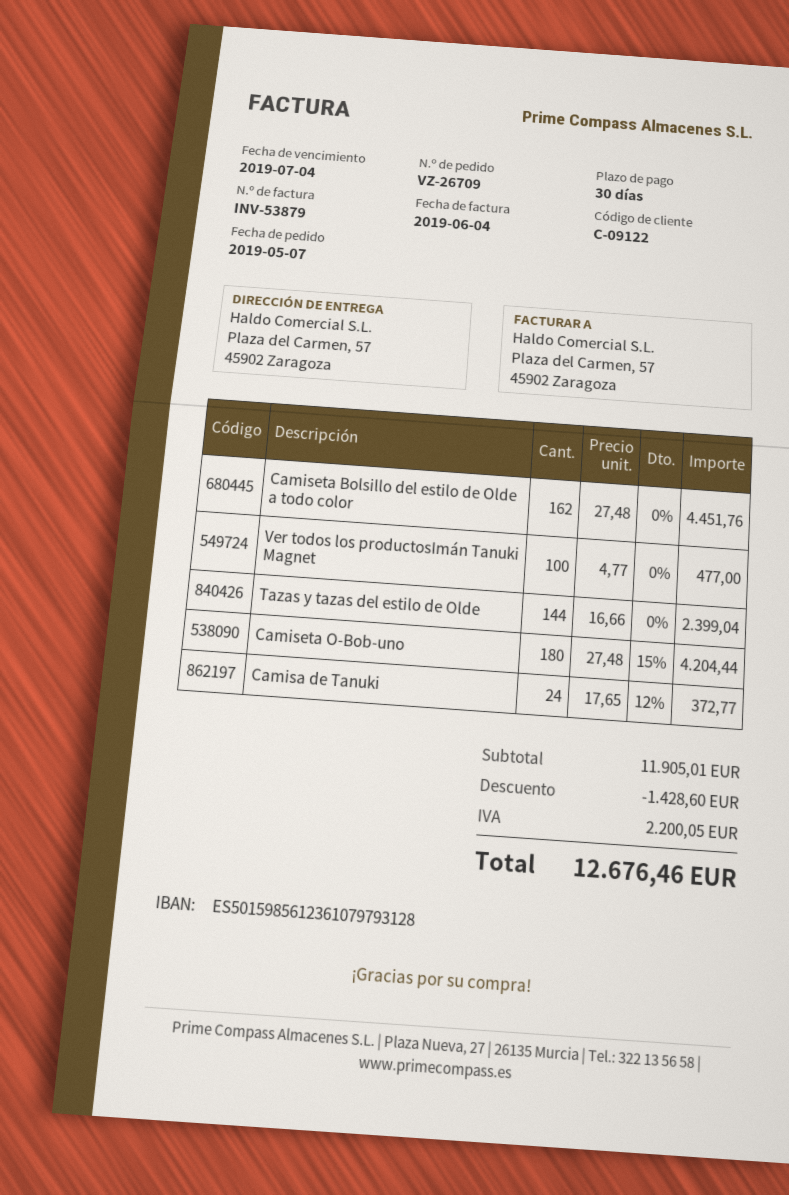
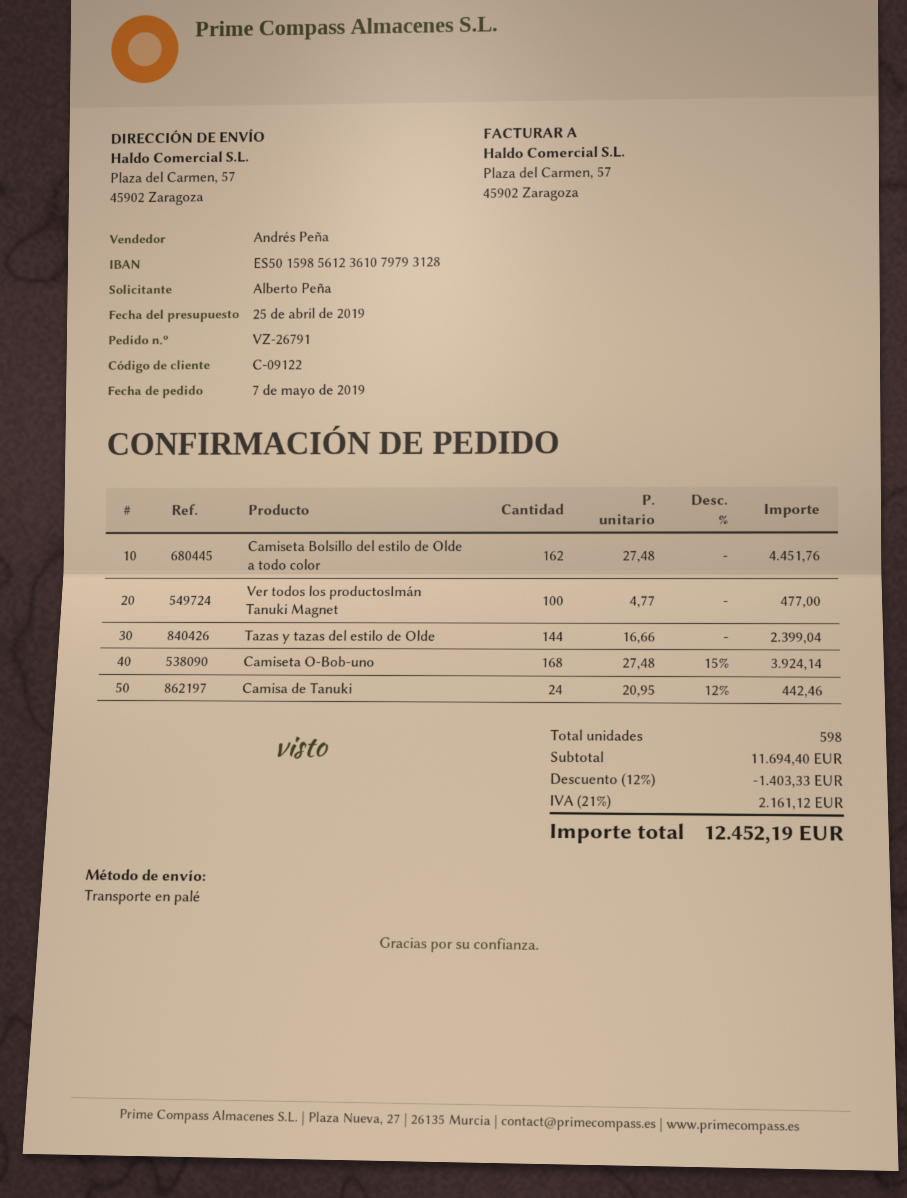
order number: VZ-26709 -> VZ-26791
Camiseta O-Bob-uno: 180 x 27.48 - 15% = 4204.44 -> 168 x 27.48 - 15% = 3924.14
Camisa de Tanuki: 24 x 17.65 - 12% = 372.77 -> 24 x 20.95 - 12% = 442.46
subtotal: 11905.01 -> 11694.40
discount: 1428.60 -> 1403.33
tax: 2200.05 -> 2161.12
total: 12676.46 -> 12452.19

